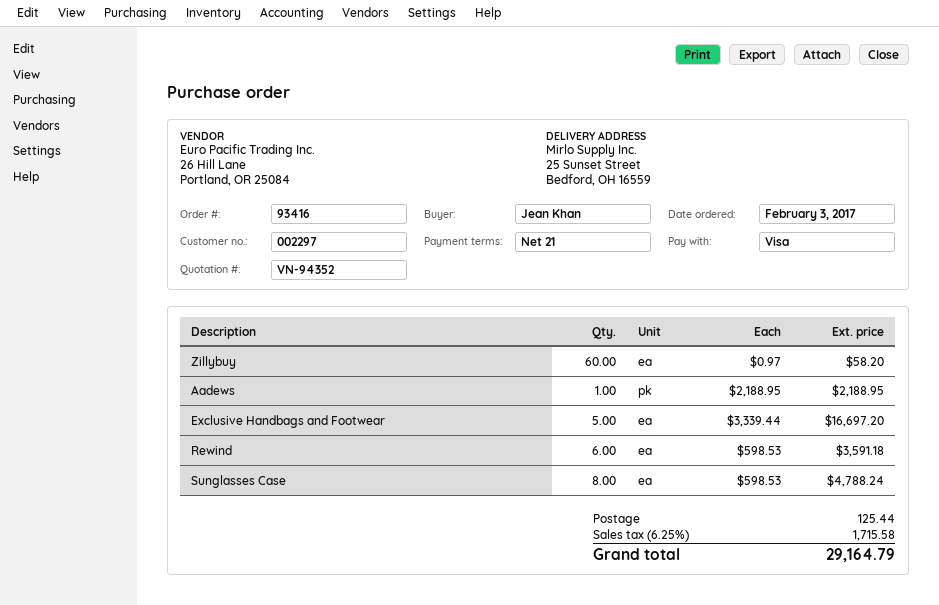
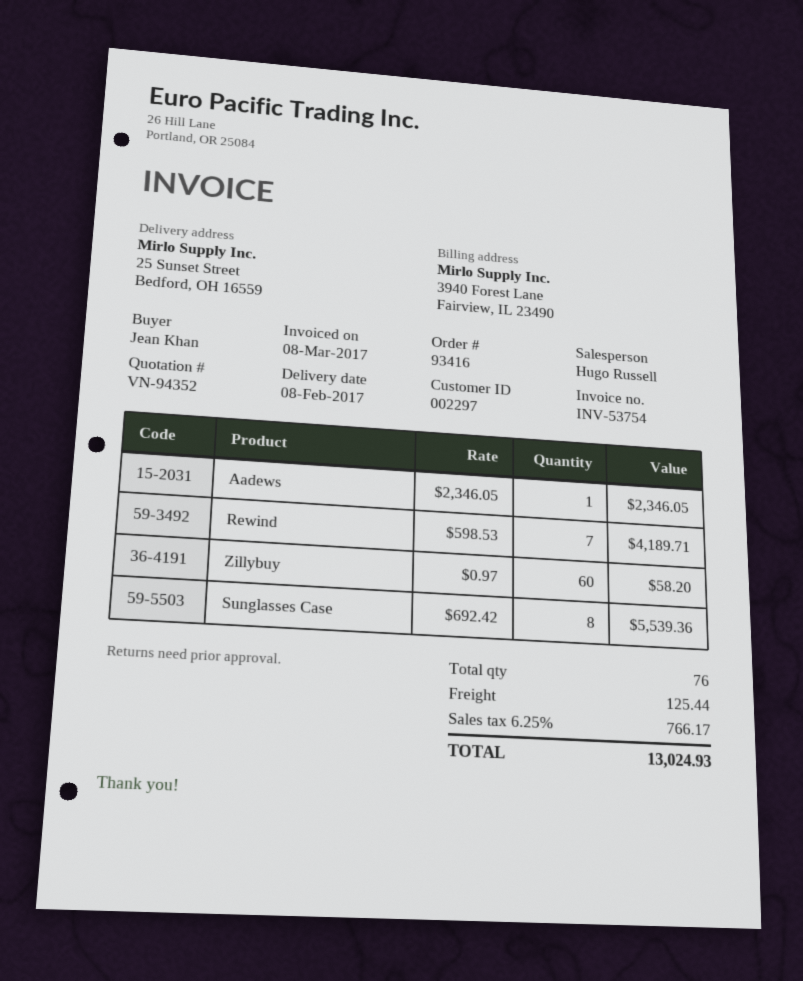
Aadews: 1 x 2188.95 = 2188.95 -> 1 x 2346.05 = 2346.05
Exclusive Handbags and Footwear: 5 x 3339.44 = 16697.20 -> none
Rewind: 6 x 598.53 = 3591.18 -> 7 x 598.53 = 4189.71
Sunglasses Case: 8 x 598.53 = 4788.24 -> 8 x 692.42 = 5539.36
tax: 6.25% = 1715.58 -> 6.25% = 766.17
total: 29164.79 -> 13024.93

